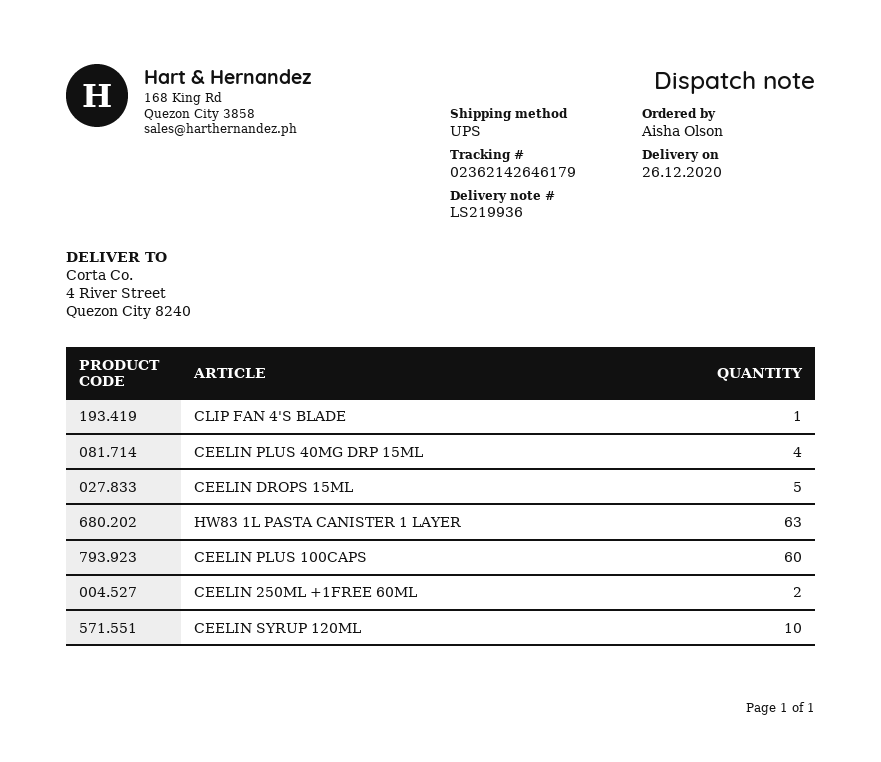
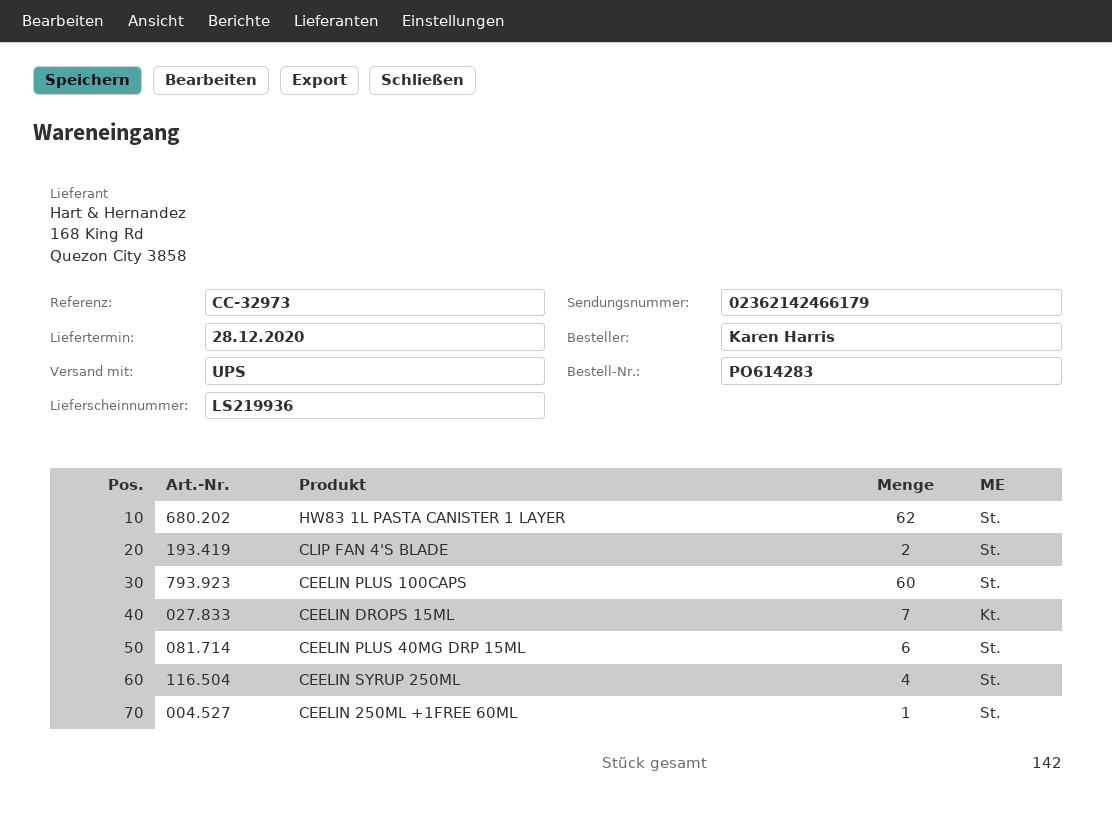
delivery date: 2020-12-26 -> 2020-12-28
ordered by: Aisha Olson -> Karen Harris
tracking number: 02362142646179 -> 02362142466179
CLIP FAN 4'S BLADE: 1 -> 2
CEELIN PLUS 40MG DRP 15ML: 4 -> 6
CEELIN DROPS 15ML: 5 -> 7
HW83 1L PASTA CANISTER 1 LAYER: 63 -> 62
CEELIN 250ML +1FREE 60ML: 2 -> 1
CEELIN SYRUP 120ML: 10 -> none
CEELIN SYRUP 250ML: none -> 4

